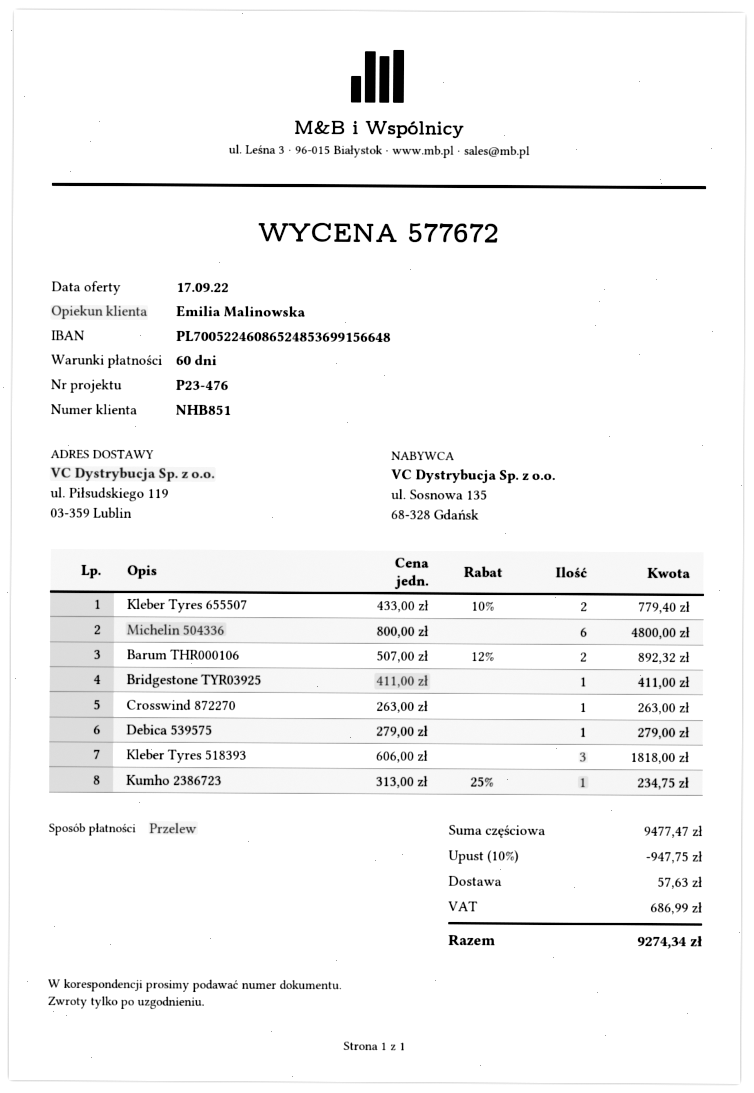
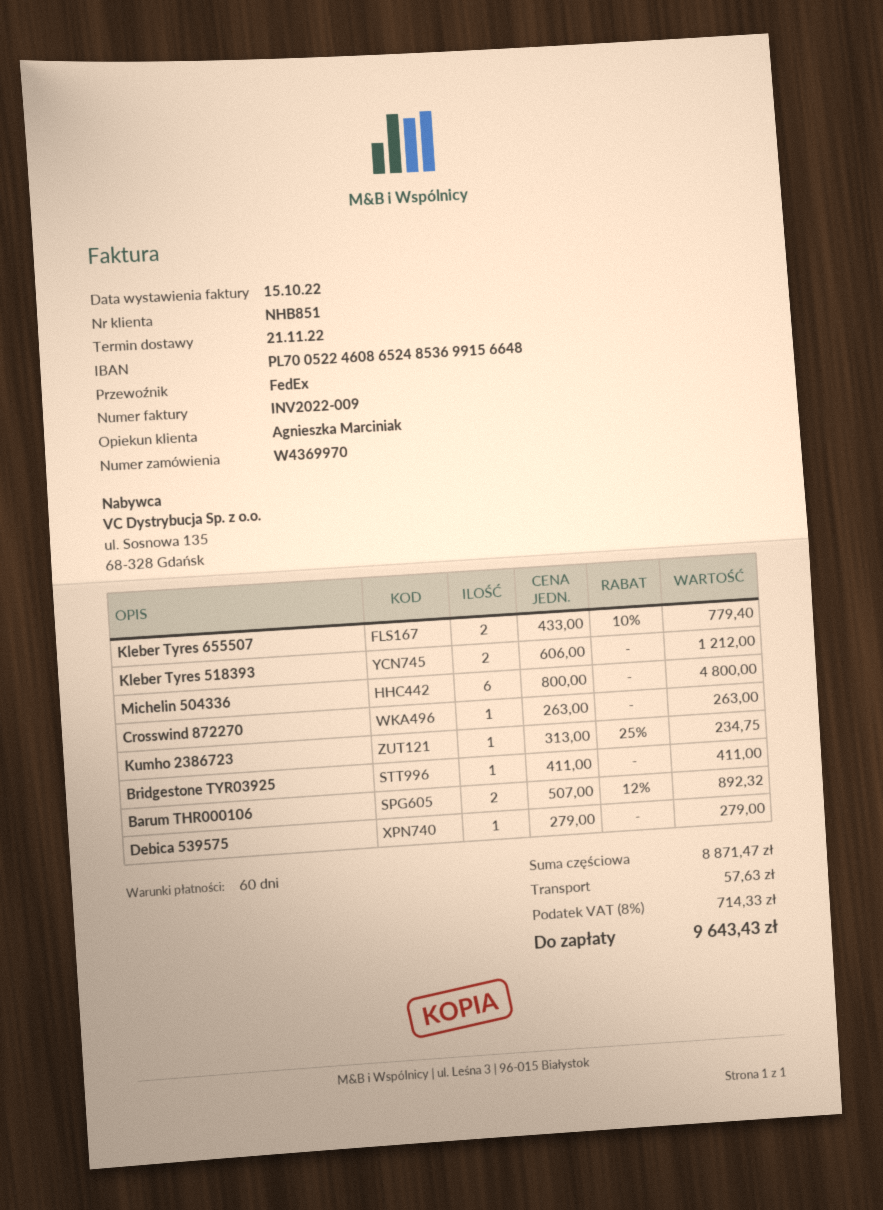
sales rep: Emilia Malinowska -> Agnieszka Marciniak
Kleber Tyres 518393: 3 x 606.00 = 1818.00 -> 2 x 606.00 = 1212.00
subtotal: 9477.47 -> 8871.47
discount: 10% = 947.75 -> none
tax: 686.99 -> 714.33
total: 9274.34 -> 9643.43

